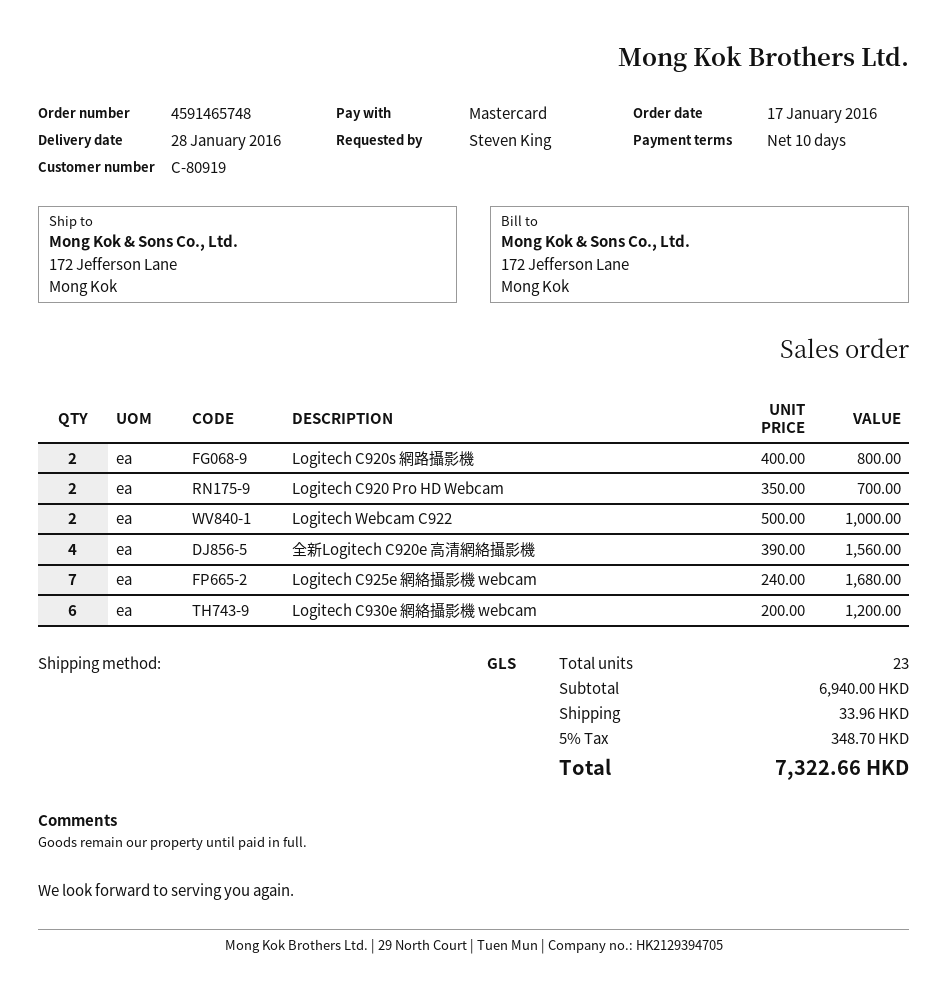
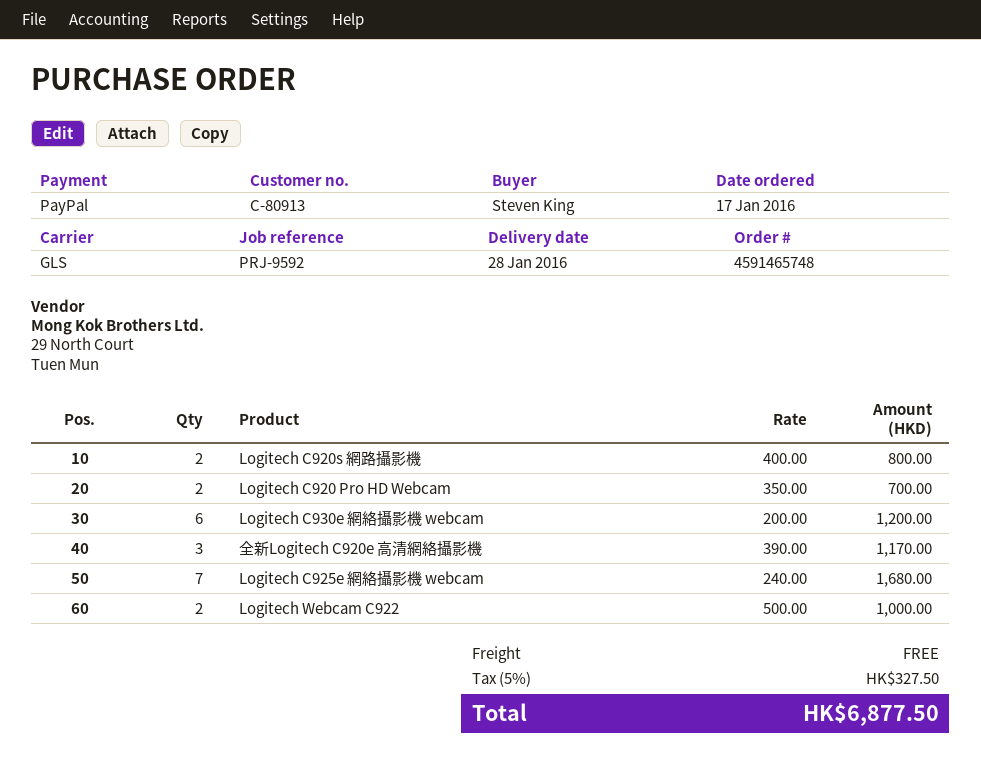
customer number: C-80919 -> C-80913
payment method: Mastercard -> PayPal
全新Logitech C920e 高清網絡攝影機: 4 x 390.00 = 1560.00 -> 3 x 390.00 = 1170.00
shipping: 33.96 -> 0.00
tax: 5% = 348.70 -> 5% = 327.50
total: 7322.66 -> 6877.50

